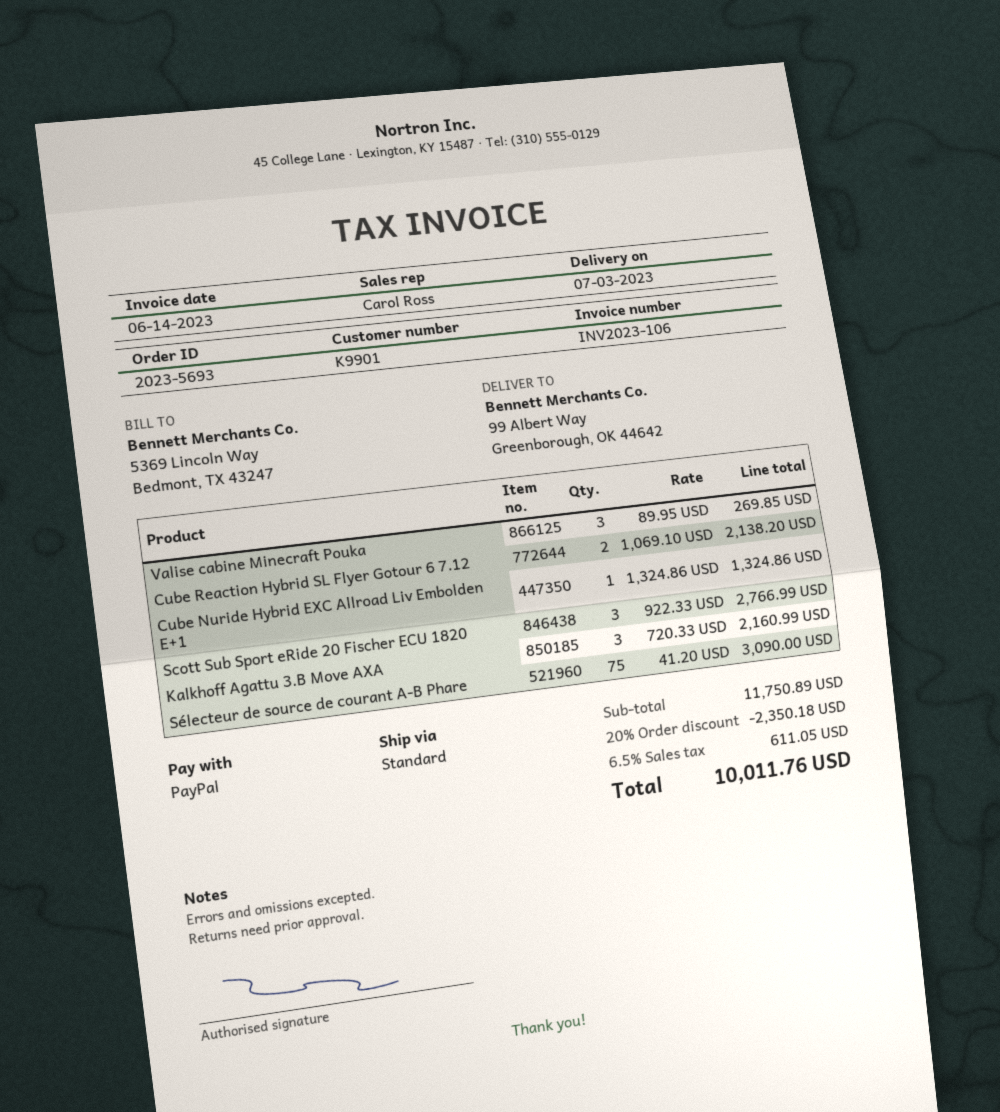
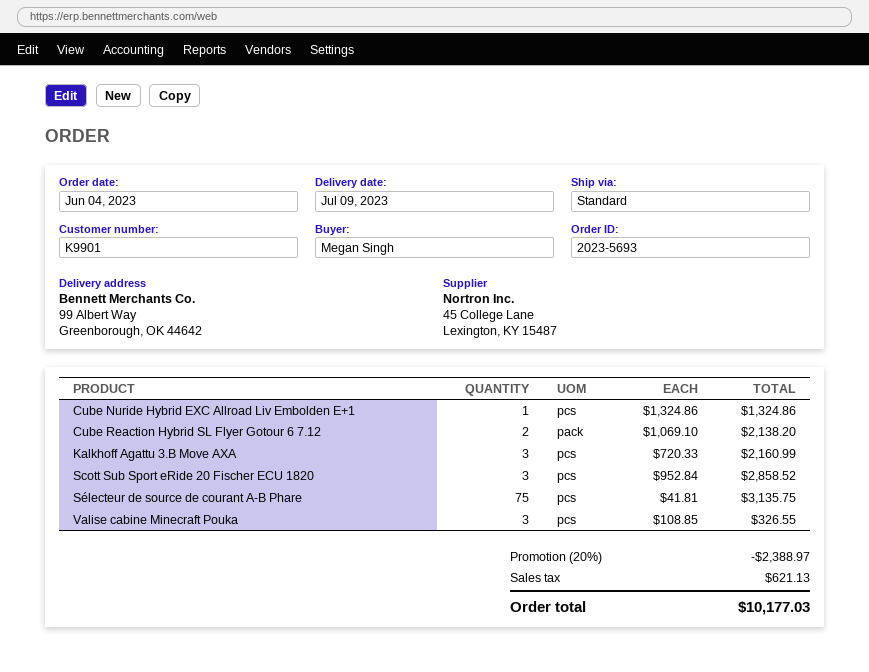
delivery date: 2023-07-03 -> 2023-07-09
Valise cabine Minecraft Pouka: 3 x 89.95 = 269.85 -> 3 x 108.85 = 326.55
Scott Sub Sport eRide 20 Fischer ECU 1820: 3 x 922.33 = 2766.99 -> 3 x 952.84 = 2858.52
Sélecteur de source de courant A-B Phare: 75 x 41.20 = 3090.00 -> 75 x 41.81 = 3135.75
discount: 20% = 2350.18 -> 20% = 2388.97
tax: 611.05 -> 621.13
total: 10011.76 -> 10177.03

